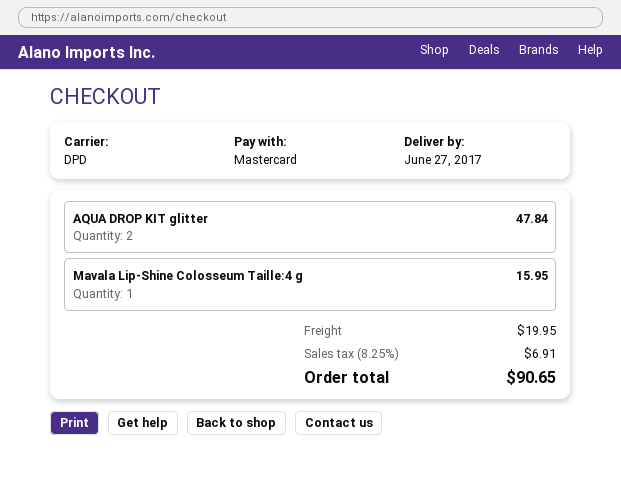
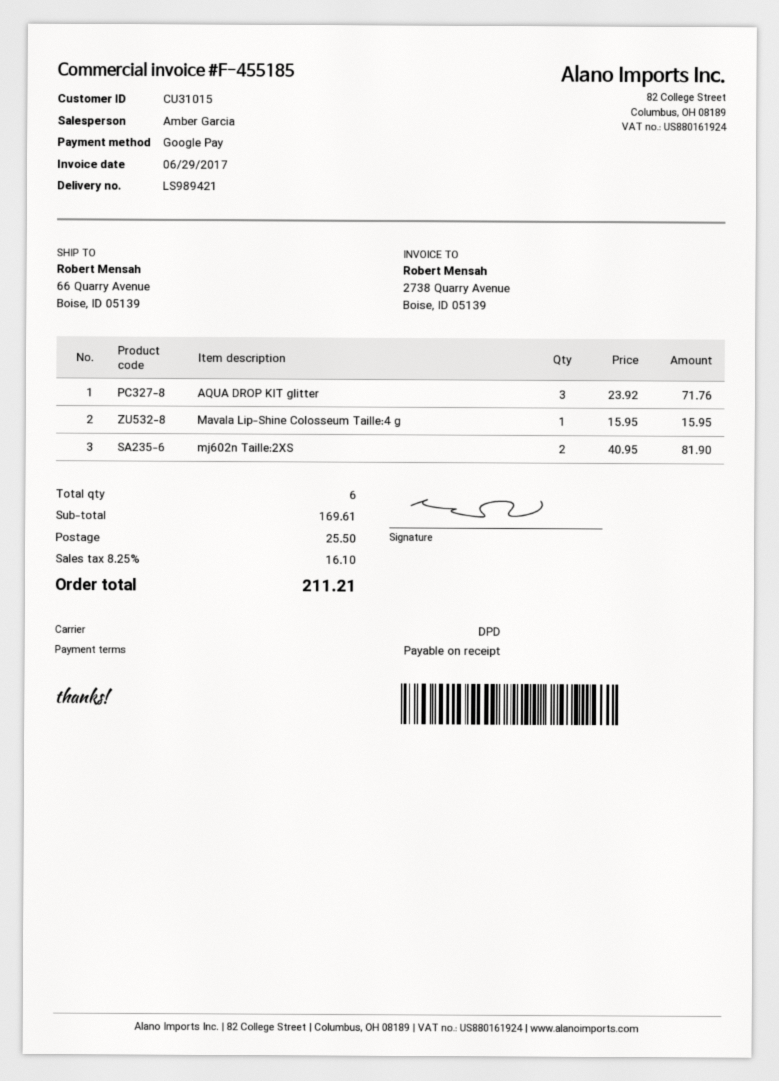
payment method: Mastercard -> Google Pay
AQUA DROP KIT glitter: 2 for 47.84 -> 3 for 71.76
mj602n Taille:2XS: none -> 2 for 81.90
shipping: 19.95 -> 25.50
tax: 8.25% = 6.91 -> 8.25% = 16.10
total: 90.65 -> 211.21

